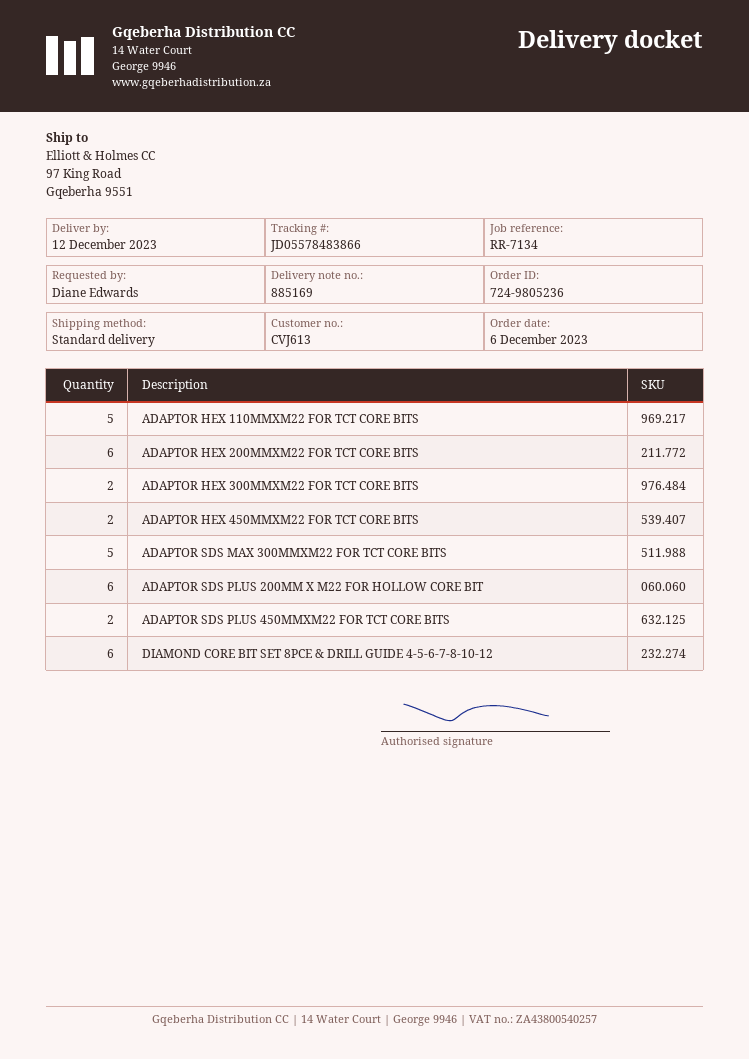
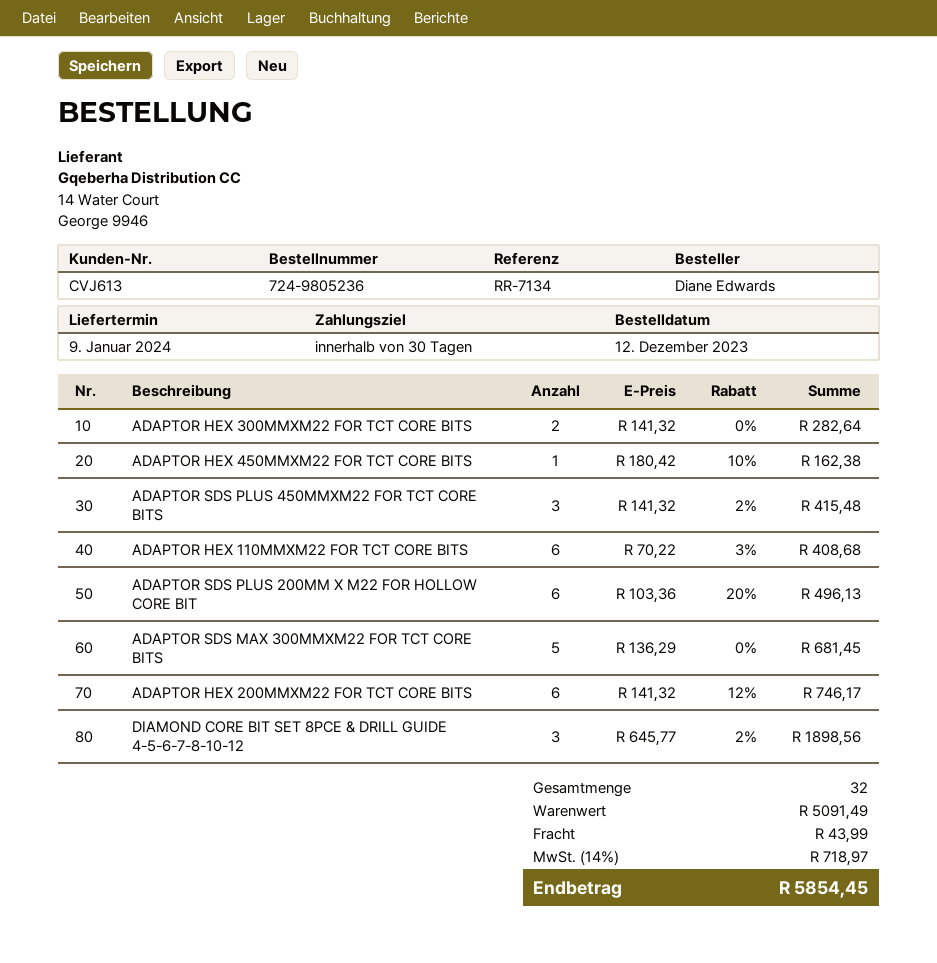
order date: 2023-12-06 -> 2023-12-12
delivery date: 2023-12-12 -> 2024-01-09
ADAPTOR HEX 110MMXM22 FOR TCT CORE BITS: 5 -> 6
ADAPTOR HEX 450MMXM22 FOR TCT CORE BITS: 2 -> 1
ADAPTOR SDS PLUS 450MMXM22 FOR TCT CORE BITS: 2 -> 3
DIAMOND CORE BIT SET 8PCE & DRILL GUIDE 4-5-6-7-8-10-12: 6 -> 3

